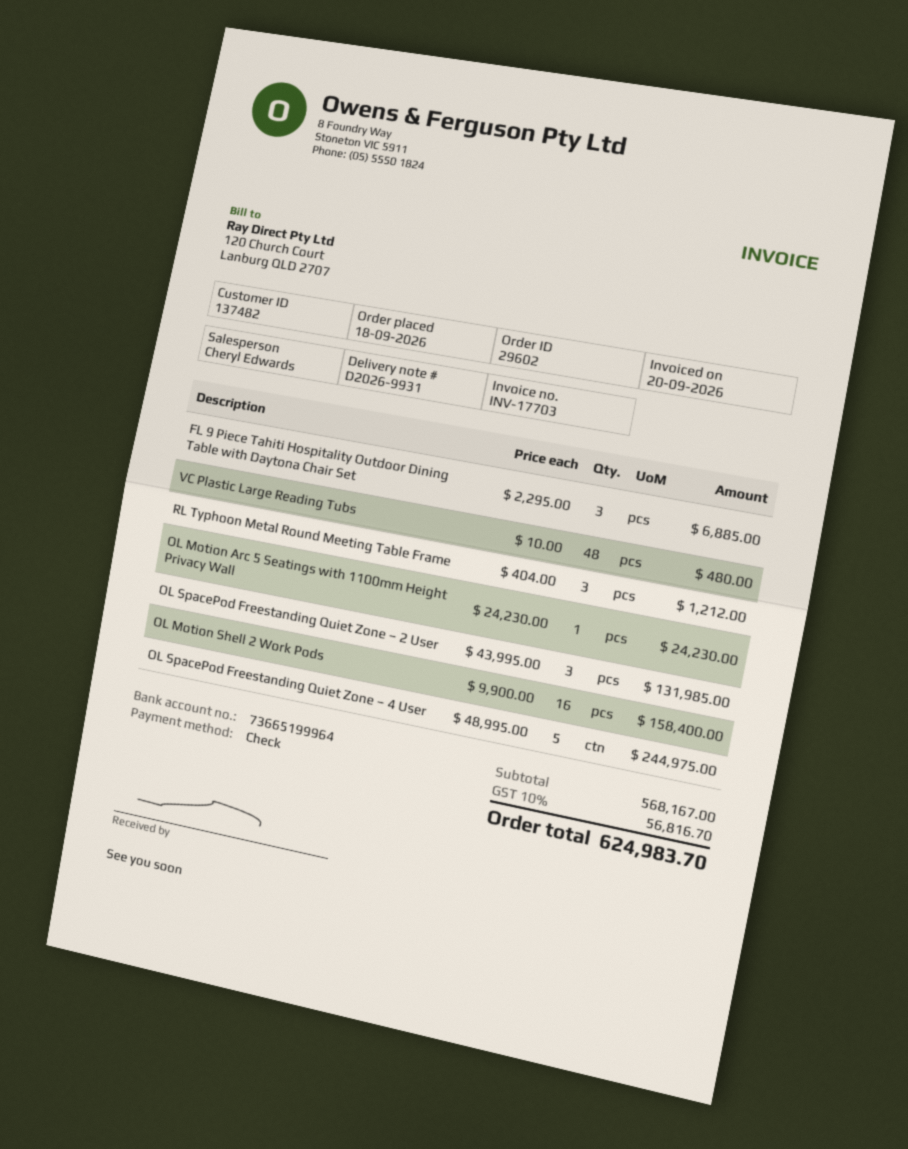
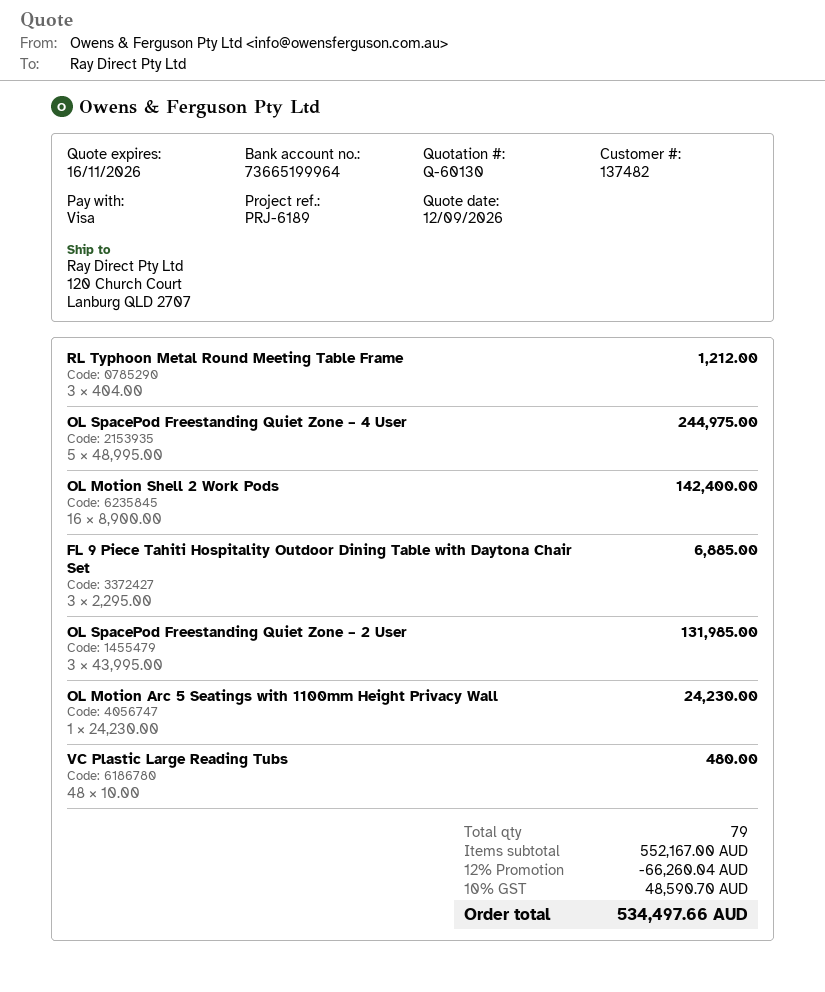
payment method: cheque -> Visa
OL Motion Shell 2 Work Pods: 16 x 9900.00 = 158400.00 -> 16 x 8900.00 = 142400.00
subtotal: 568167.00 -> 552167.00
discount: none -> 12% = 66260.04
tax: 10% = 56816.70 -> 10% = 48590.70
total: 624983.70 -> 534497.66

